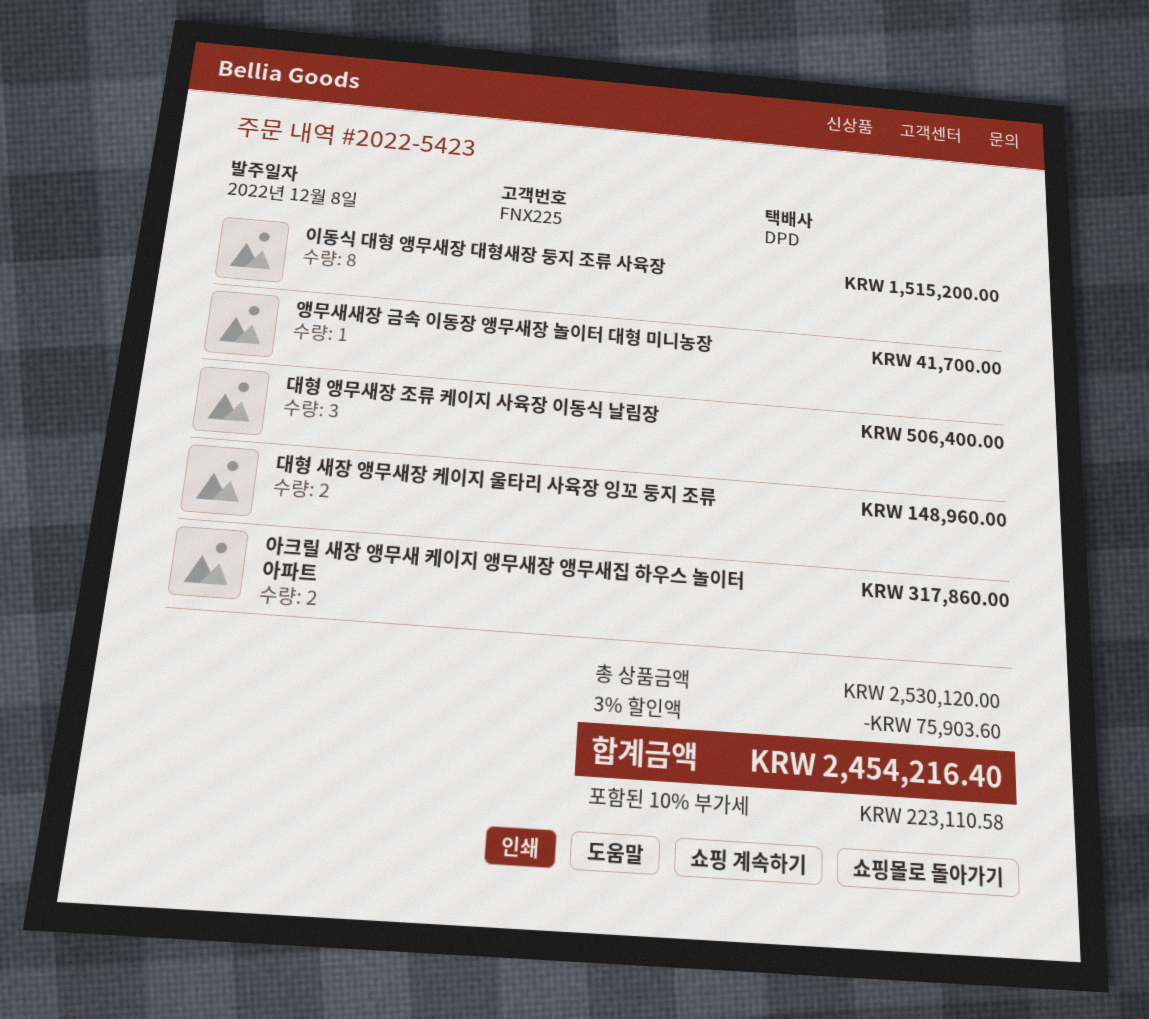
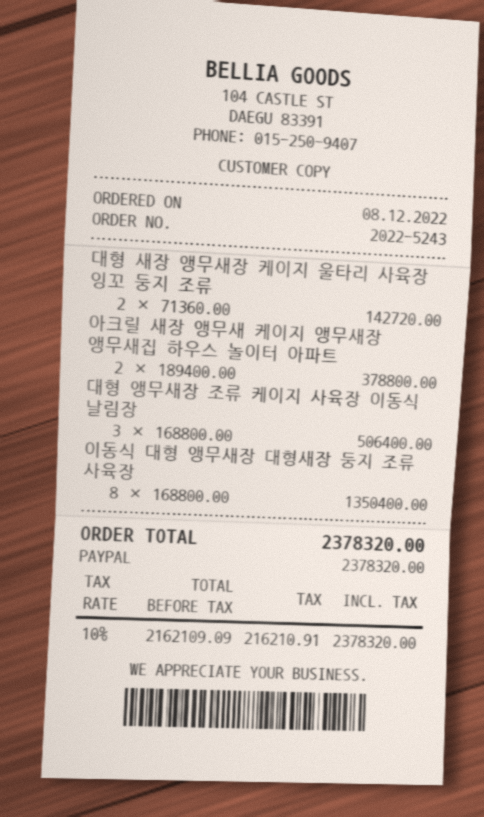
order number: 2022-5423 -> 2022-5243
이동식 대형 앵무새장 대형새장 둥지 조류 사육장: 8 for 1515200.00 -> 8 for 1350400.00
앵무새새장 금속 이동장 앵무새장 놀이터 대형 미니농장: 1 for 41700.00 -> none
대형 새장 앵무새장 케이지 울타리 사육장 잉꼬 둥지 조류: 2 for 148960.00 -> 2 for 142720.00
아크릴 새장 앵무새 케이지 앵무새장 앵무새집 하우스 놀이터 아파트: 2 for 317860.00 -> 2 for 378800.00
discount: 3% = 75903.60 -> none
tax: 10% = 223110.58 -> 10% = 216210.91
total: 2454216.40 -> 2378320.00

